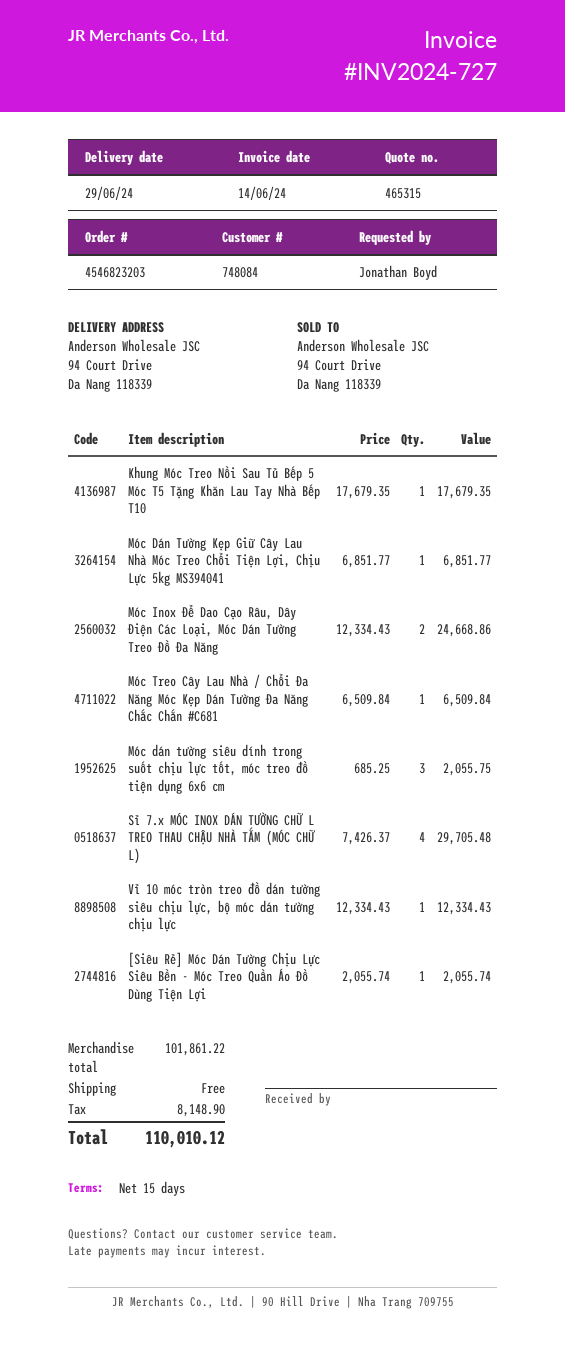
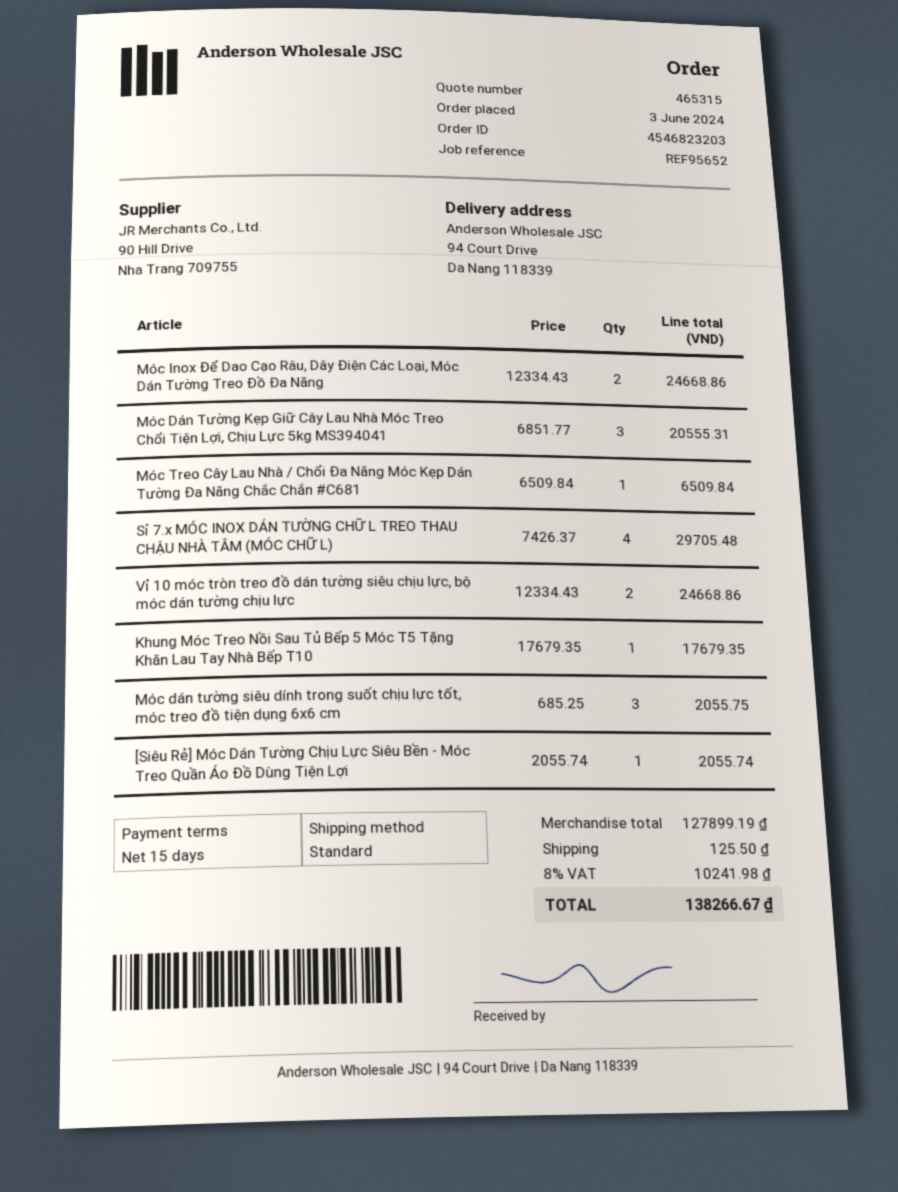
Móc Dán Tường Kẹp Giữ Cây Lau Nhà Móc Treo Chổi Tiện Lợi, Chịu Lực 5kg MS394041: 1 x 6851.77 = 6851.77 -> 3 x 6851.77 = 20555.31
Vỉ 10 móc tròn treo đồ dán tường siêu chịu lực, bộ móc dán tường chịu lực: 1 x 12334.43 = 12334.43 -> 2 x 12334.43 = 24668.86
subtotal: 101861.22 -> 127899.19
shipping: 0.00 -> 125.50
tax: 8148.90 -> 10241.98
total: 110010.12 -> 138266.67

